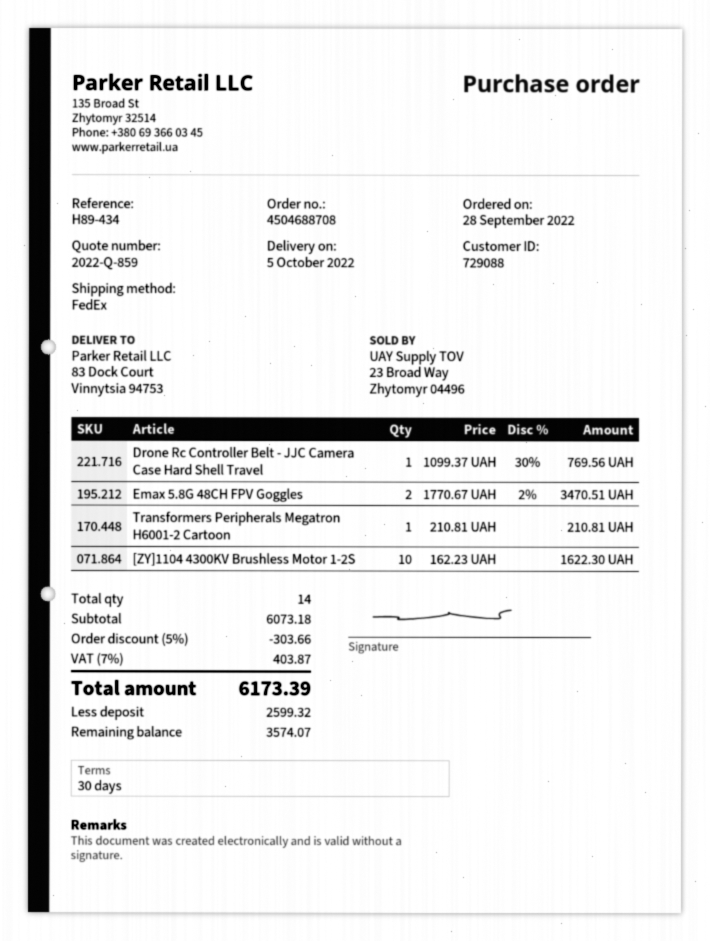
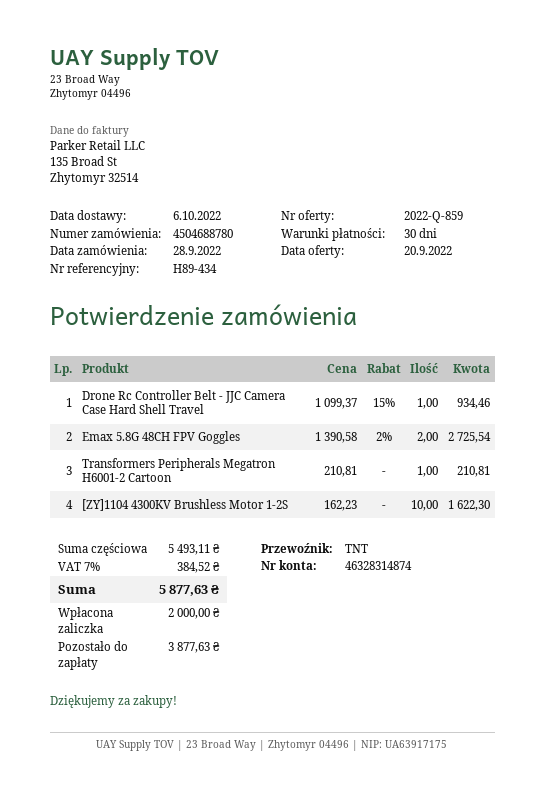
order number: 4504688708 -> 4504688780
delivery date: 2022-10-05 -> 2022-10-06
shipping method: FedEx -> TNT
Drone Rc Controller Belt - JJC Camera Case Hard Shell Travel: 1 x 1099.37 - 30% = 769.56 -> 1 x 1099.37 - 15% = 934.46
Emax 5.8G 48CH FPV Goggles: 2 x 1770.67 - 2% = 3470.51 -> 2 x 1390.58 - 2% = 2725.54
subtotal: 6073.18 -> 5493.11
discount: 5% = 303.66 -> none
tax: 7% = 403.87 -> 7% = 384.52
total: 6173.39 -> 5877.63
deposit: 2599.32 -> 2000.00
balance: 3574.07 -> 3877.63

